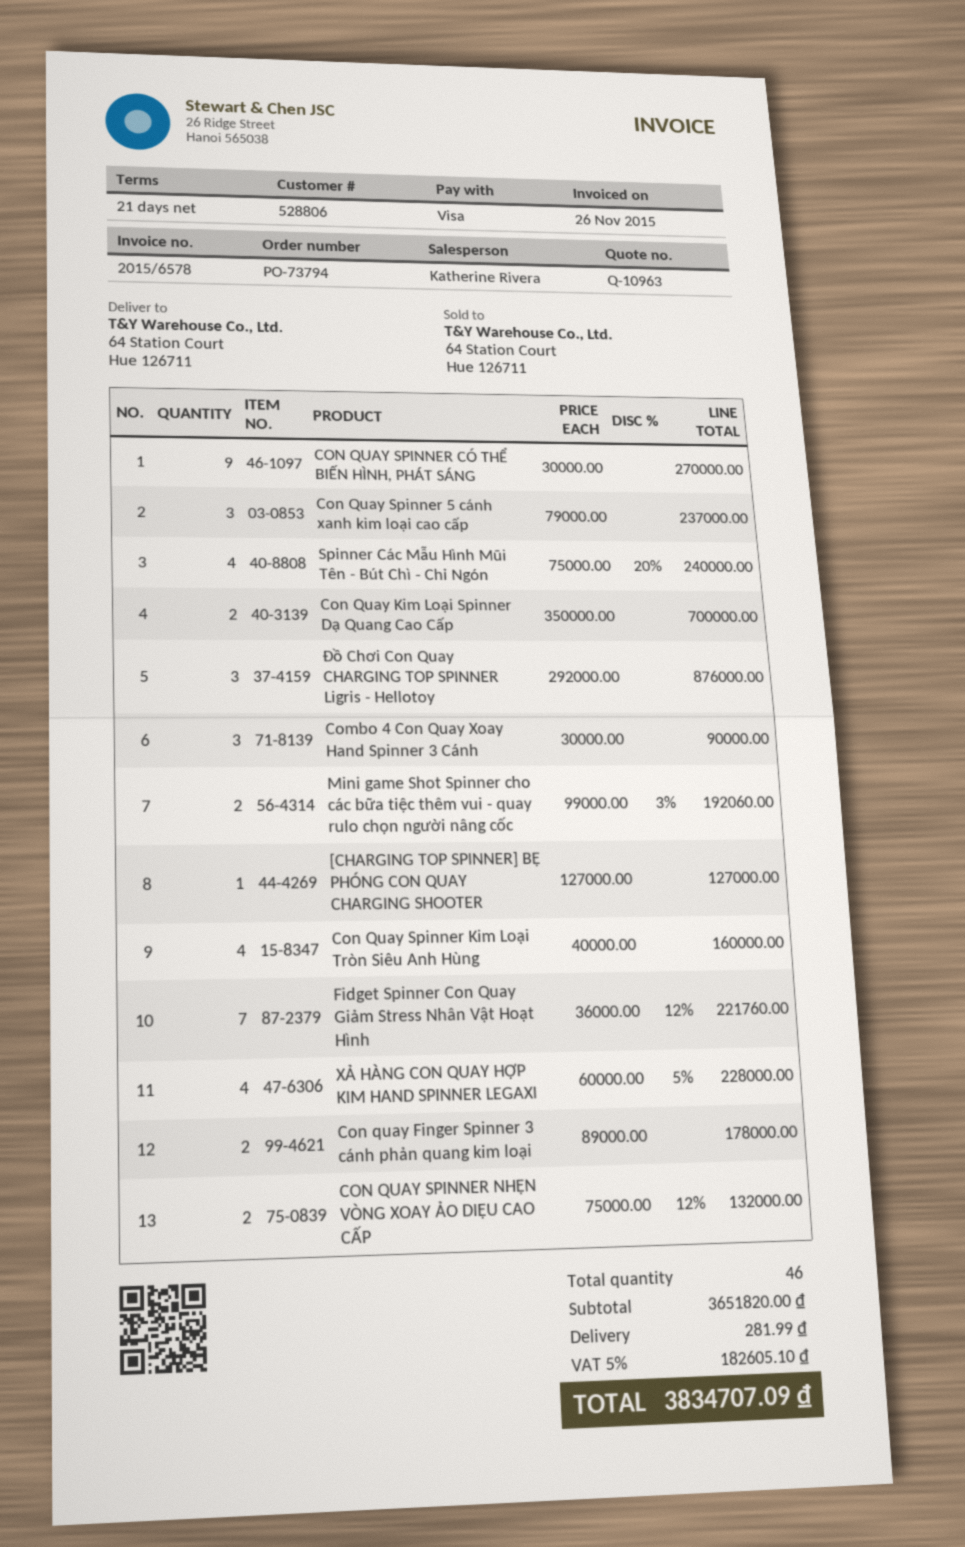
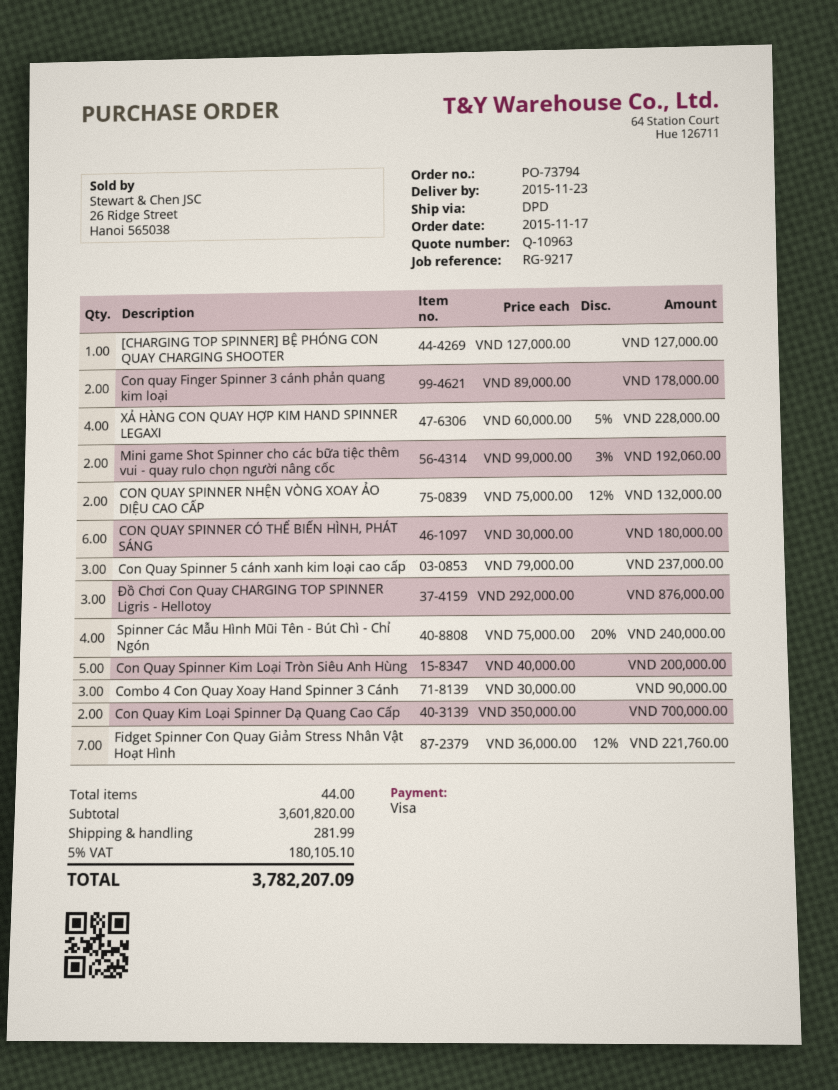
CON QUAY SPINNER CÓ THỂ BIẾN HÌNH, PHÁT SÁNG: 9 x 30000.00 = 270000.00 -> 6 x 30000.00 = 180000.00
Con Quay Spinner Kim Loại Tròn Siêu Anh Hùng: 4 x 40000.00 = 160000.00 -> 5 x 40000.00 = 200000.00
total quantity: 46 -> 44
subtotal: 3651820.00 -> 3601820.00
tax: 5% = 182605.10 -> 5% = 180105.10
total: 3834707.09 -> 3782207.09

